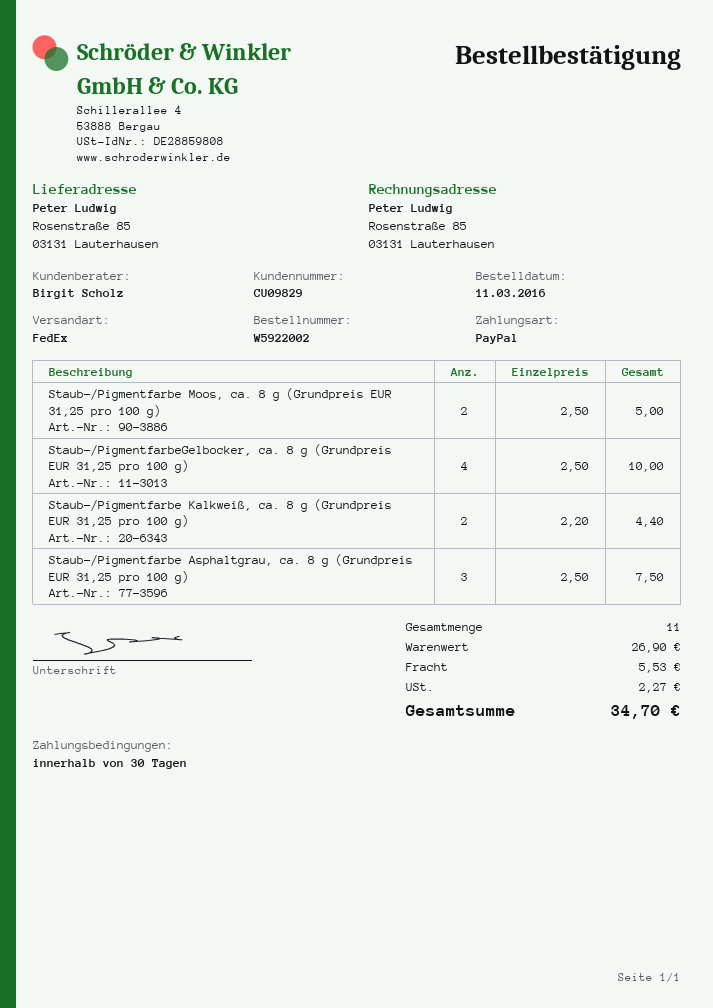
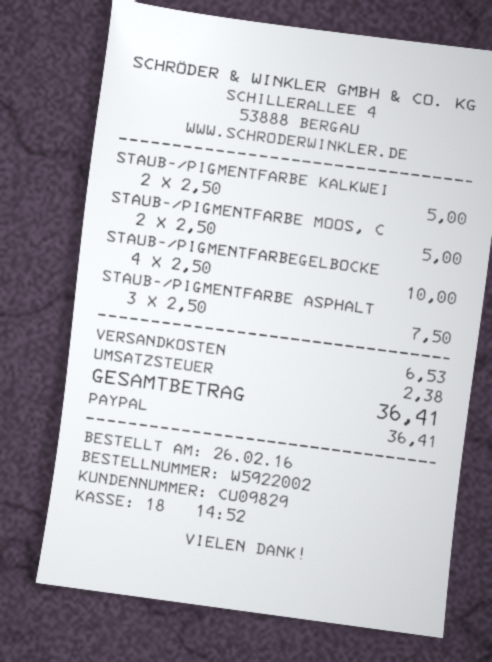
order date: 2016-03-11 -> 2016-02-26
Staub-/Pigmentfarbe Kalkweiß, ca. 8 g (Grundpreis EUR 31,25 pro 100 g): 2 x 2.20 = 4.40 -> 2 x 2.50 = 5.00
shipping: 5.53 -> 6.53
tax: 2.27 -> 2.38
total: 34.70 -> 36.41

